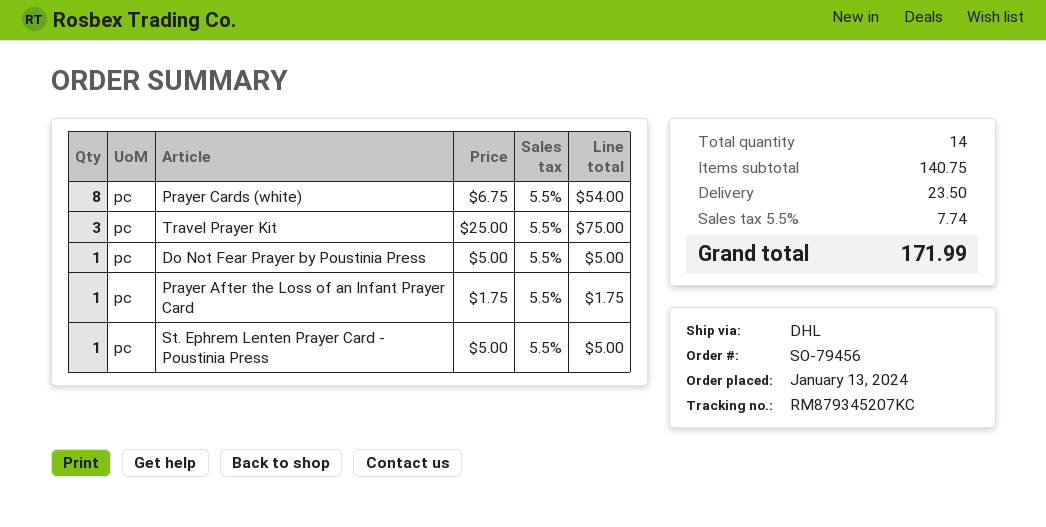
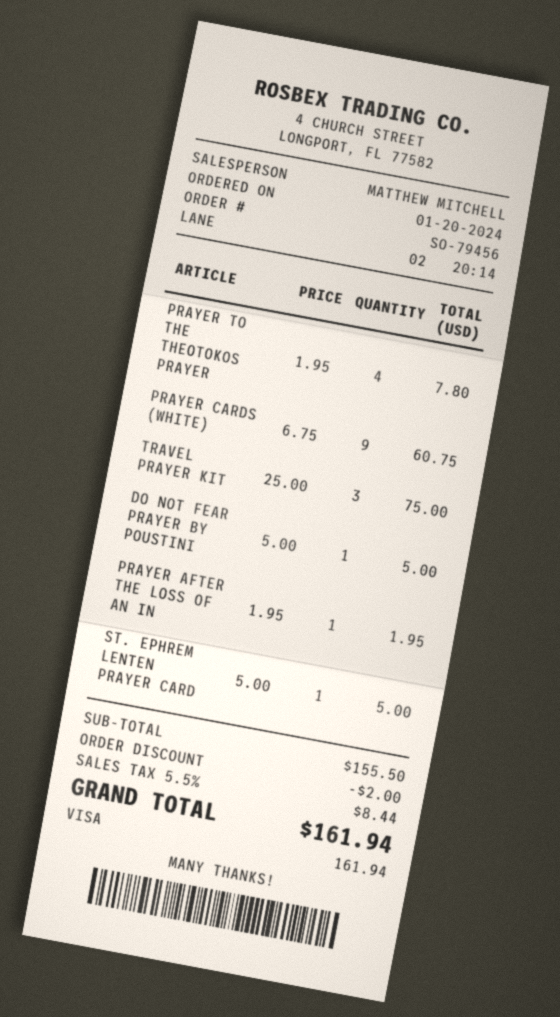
order date: 2024-01-13 -> 2024-01-20
Prayer Cards (white): 8 x 6.75 = 54.00 -> 9 x 6.75 = 60.75
Prayer After the Loss of an Infant Prayer Card: 1 x 1.75 = 1.75 -> 1 x 1.95 = 1.95
PRAYER TO THE THEOTOKOS PRAYER: none -> 4 x 1.95 = 7.80
subtotal: 140.75 -> 155.50
discount: none -> 2.00
shipping: 23.50 -> none
tax: 5.5% = 7.74 -> 5.5% = 8.44
total: 171.99 -> 161.94

